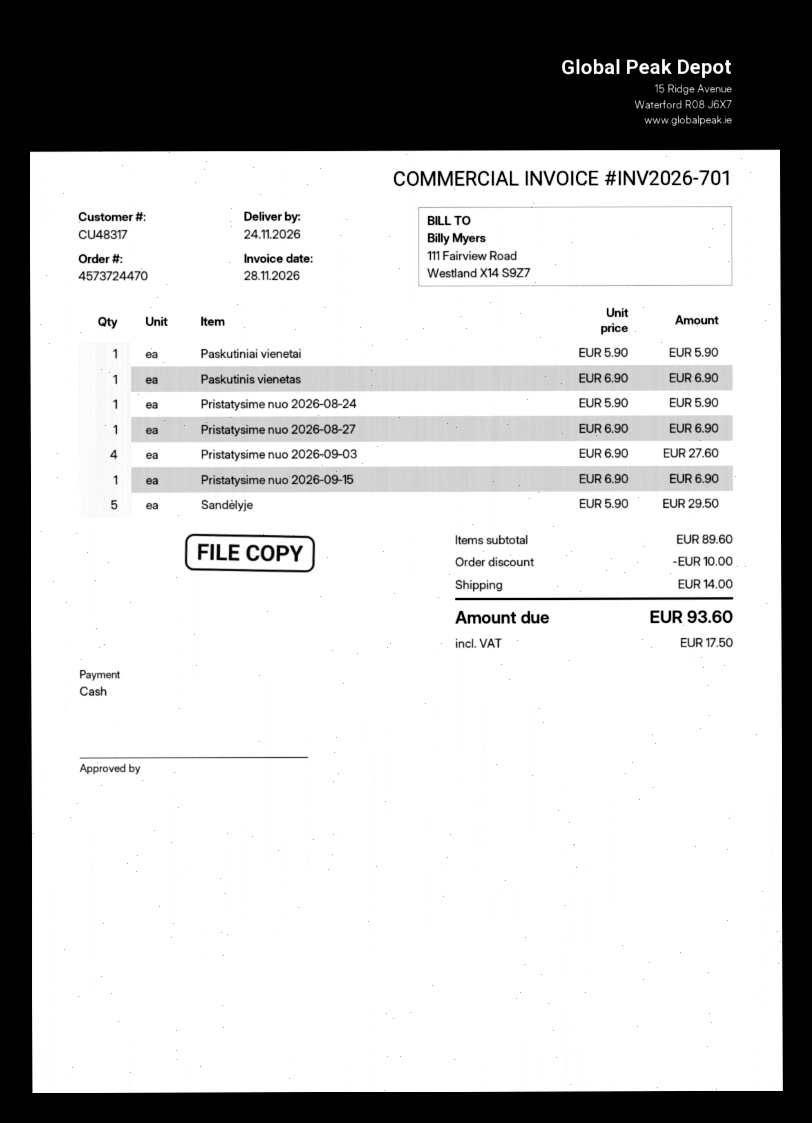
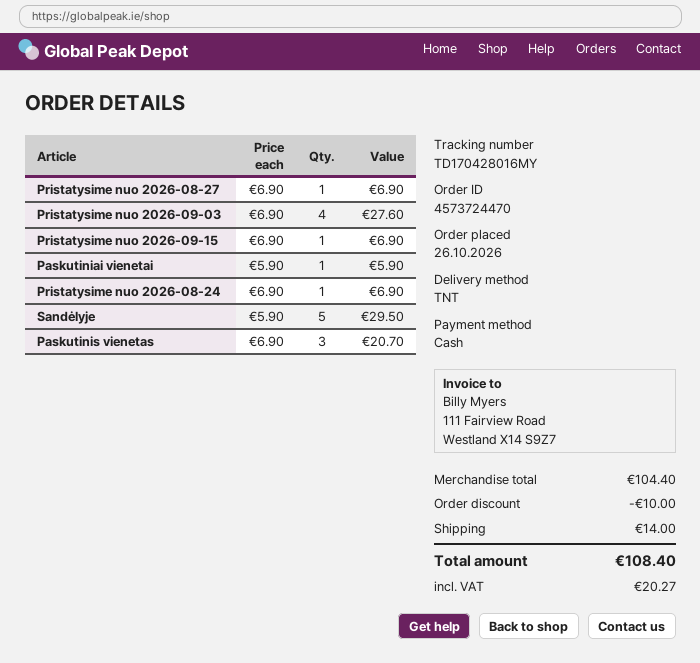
Paskutinis vienetas: 1 x 6.90 = 6.90 -> 3 x 6.90 = 20.70
Pristatysime nuo 2026‑08‑24: 1 x 5.90 = 5.90 -> 1 x 6.90 = 6.90
subtotal: 89.60 -> 104.40
tax: 17.50 -> 20.27
total: 93.60 -> 108.40

